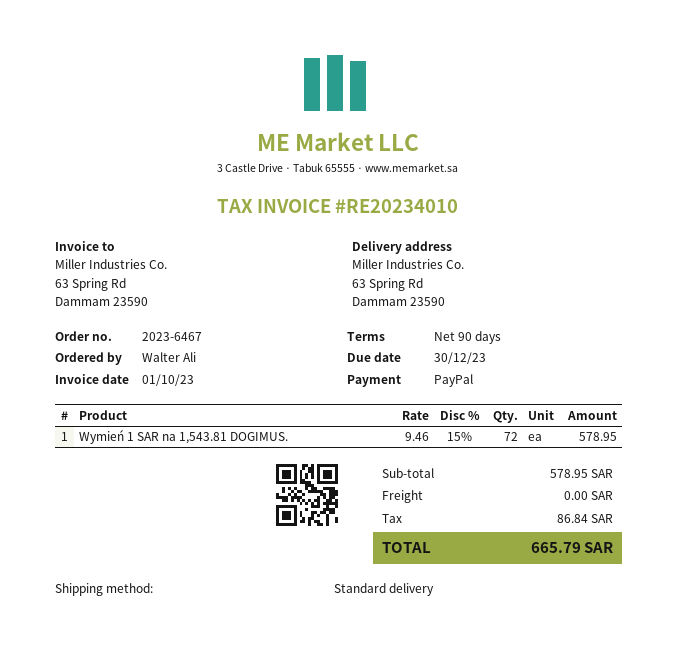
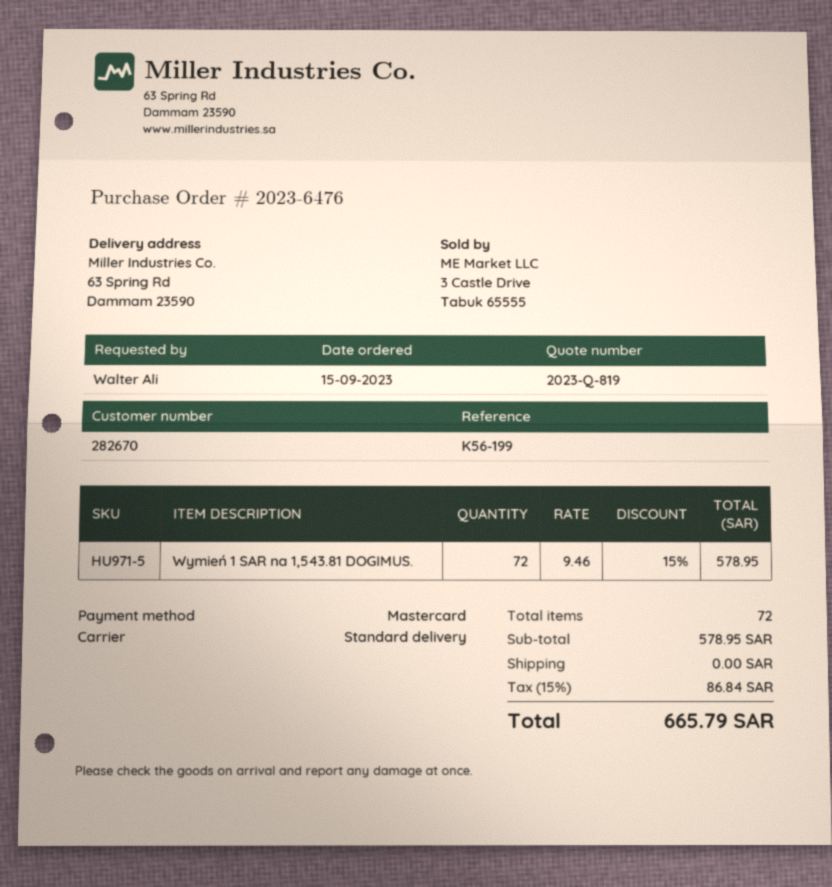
order number: 2023-6467 -> 2023-6476
payment method: PayPal -> Mastercard

